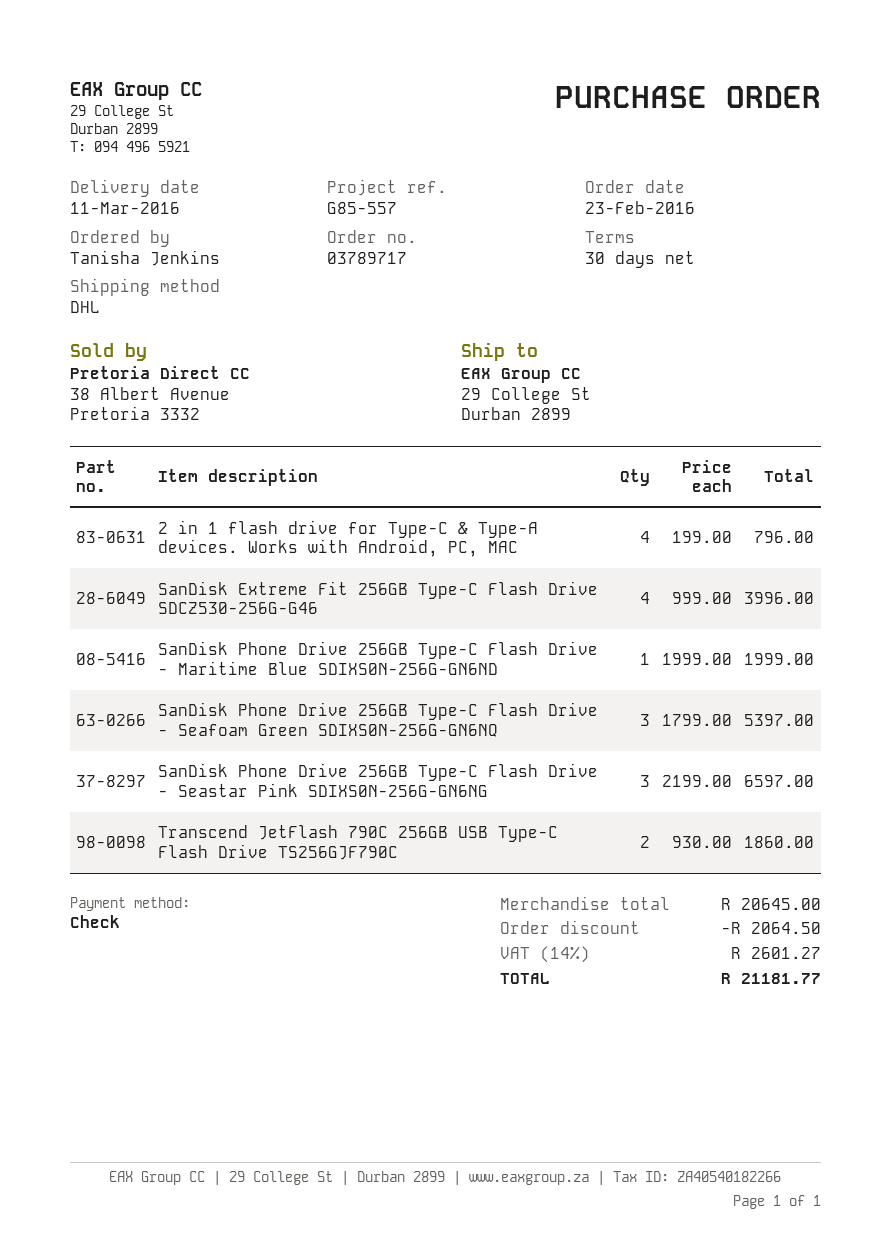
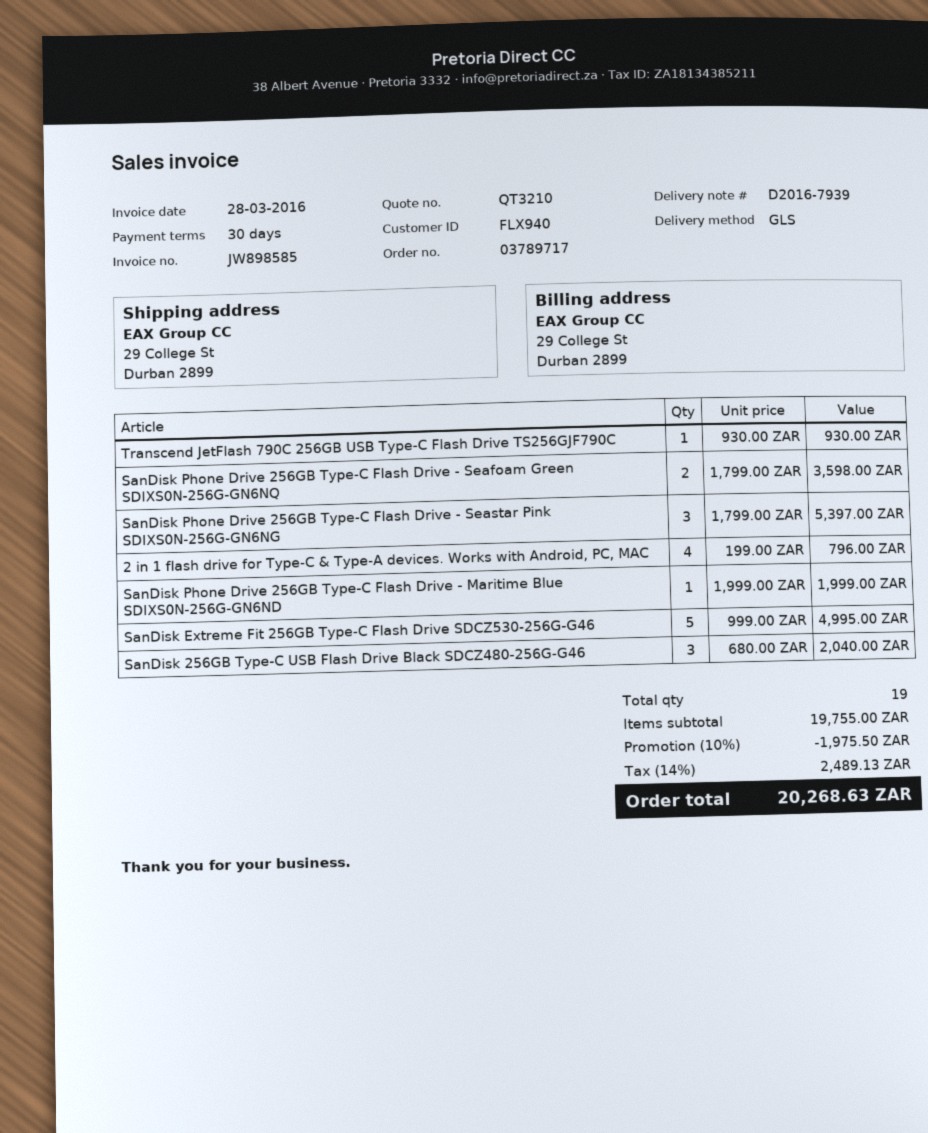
shipping method: DHL -> GLS
SanDisk Extreme Fit 256GB Type-C Flash Drive SDCZ530-256G-G46: 4 x 999.00 = 3996.00 -> 5 x 999.00 = 4995.00
SanDisk Phone Drive 256GB Type-C Flash Drive - Seafoam Green SDIXS0N-256G-GN6NQ: 3 x 1799.00 = 5397.00 -> 2 x 1799.00 = 3598.00
SanDisk Phone Drive 256GB Type-C Flash Drive - Seastar Pink SDIXS0N-256G-GN6NG: 3 x 2199.00 = 6597.00 -> 3 x 1799.00 = 5397.00
Transcend JetFlash 790C 256GB USB Type-C Flash Drive TS256GJF790C: 2 x 930.00 = 1860.00 -> 1 x 930.00 = 930.00
SanDisk 256GB Type-C USB Flash Drive Black SDCZ480-256G-G46: none -> 3 x 680.00 = 2040.00
subtotal: 20645.00 -> 19755.00
discount: 2064.50 -> 1975.50
tax: 14% = 2601.27 -> 14% = 2489.13
total: 21181.77 -> 20268.63

